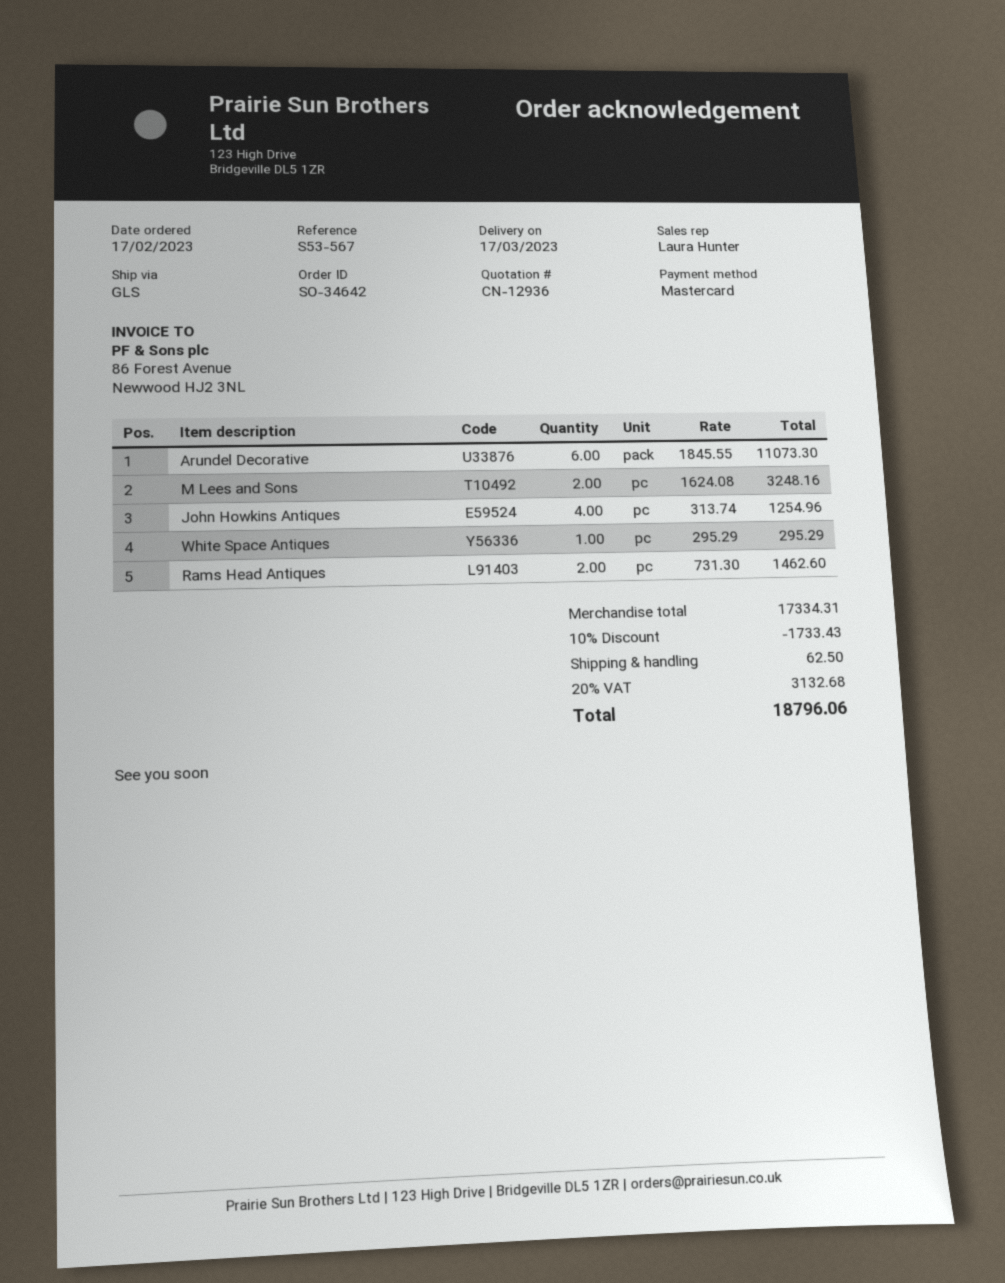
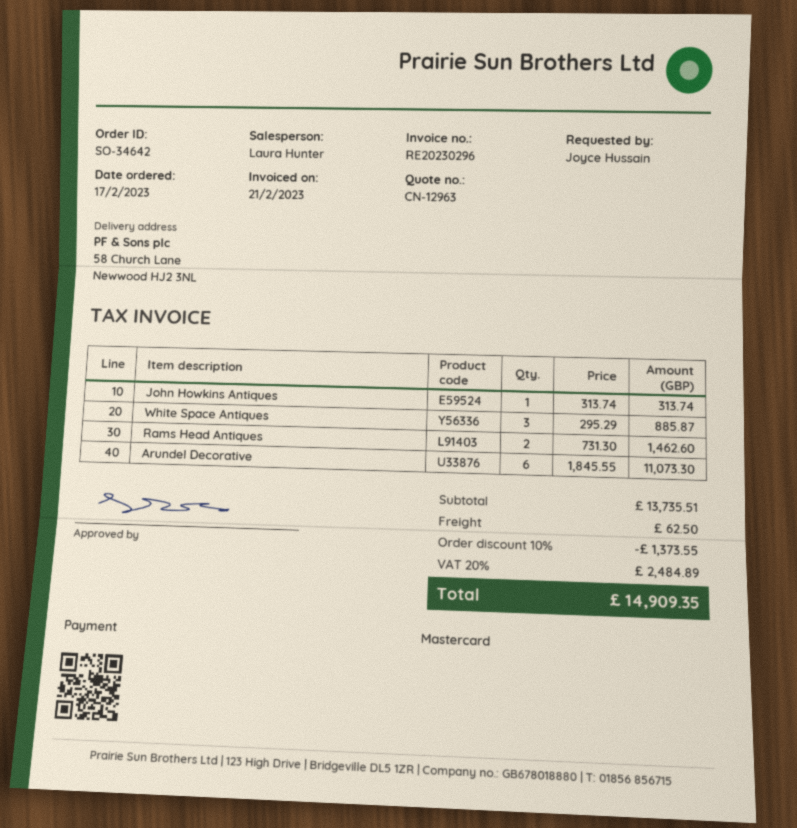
quote number: CN-12936 -> CN-12963
M Lees and Sons: 2 x 1624.08 = 3248.16 -> none
John Howkins Antiques: 4 x 313.74 = 1254.96 -> 1 x 313.74 = 313.74
White Space Antiques: 1 x 295.29 = 295.29 -> 3 x 295.29 = 885.87
subtotal: 17334.31 -> 13735.51
discount: 10% = 1733.43 -> 10% = 1373.55
tax: 20% = 3132.68 -> 20% = 2484.89
total: 18796.06 -> 14909.35

